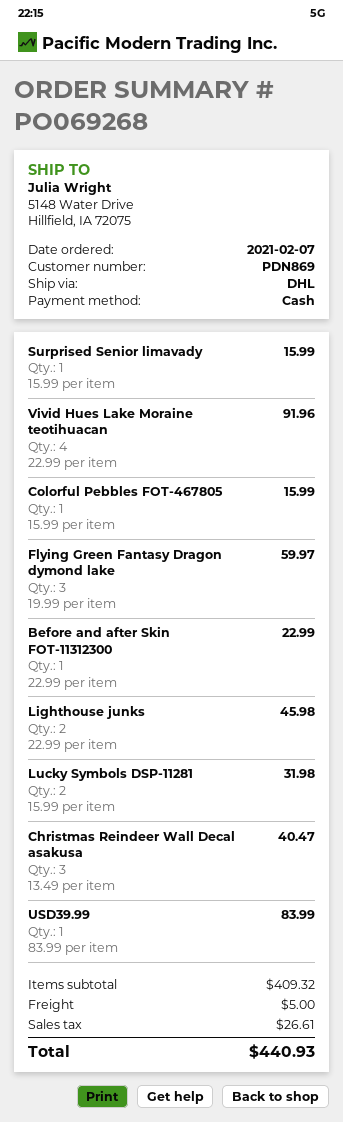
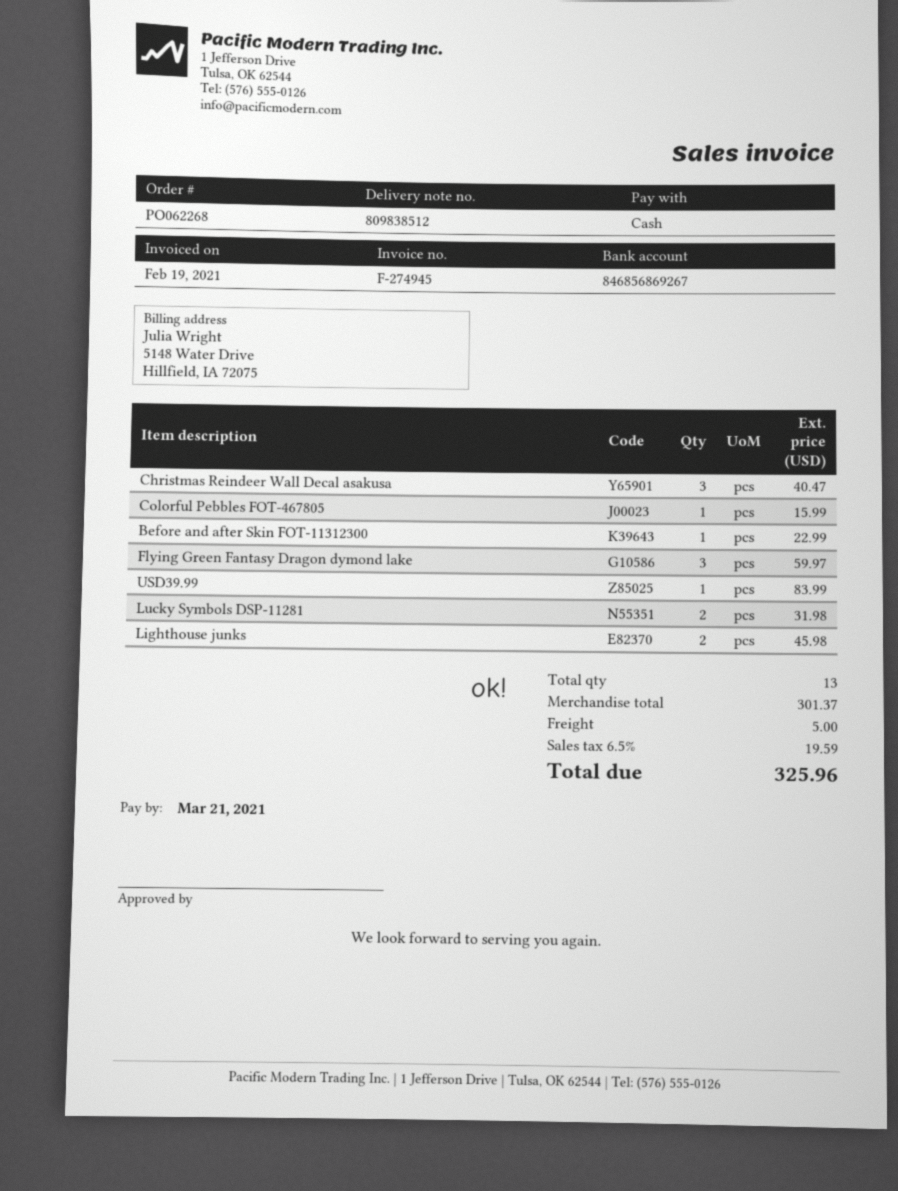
order number: PO069268 -> PO062268
Surprised Senior limavady: 1 for 15.99 -> none
Vivid Hues Lake Moraine teotihuacan: 4 for 91.96 -> none
subtotal: 409.32 -> 301.37
tax: 26.61 -> 19.59
total: 440.93 -> 325.96

